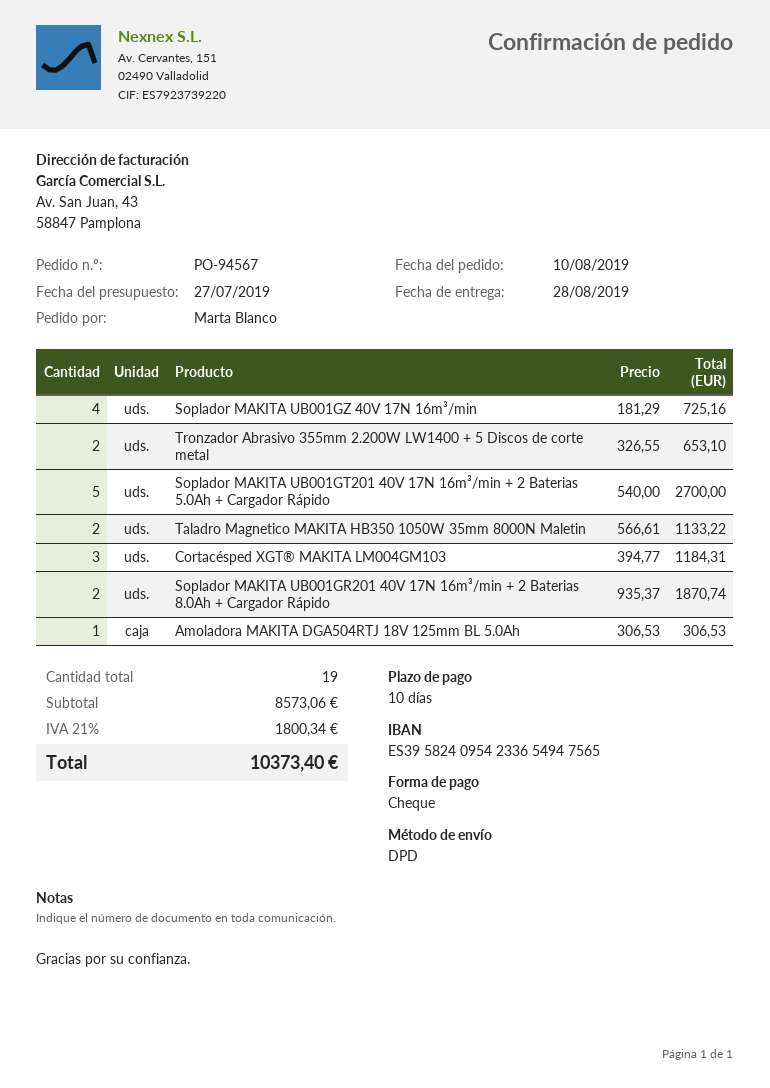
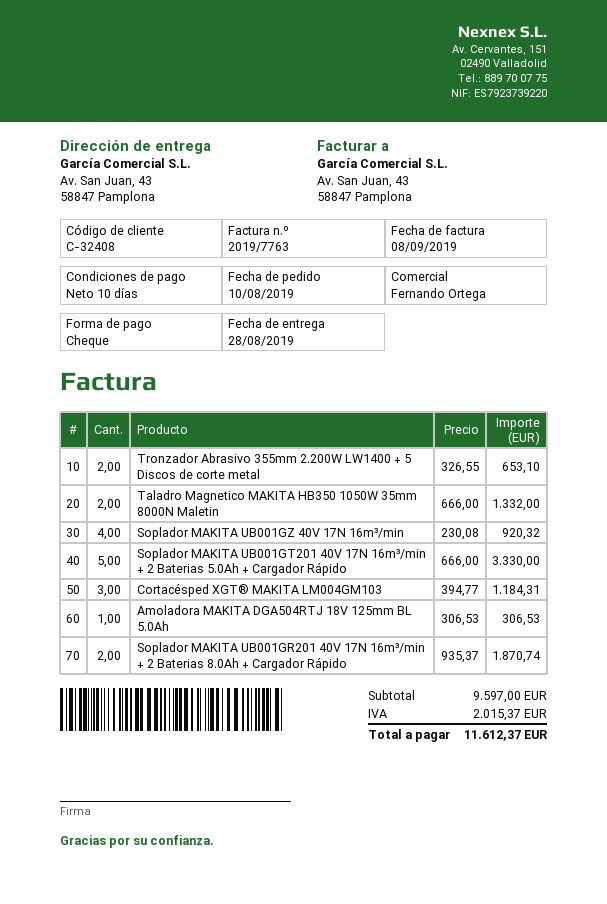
Soplador MAKITA UB001GZ 40V 17N 16m³/min: 4 x 181.29 = 725.16 -> 4 x 230.08 = 920.32
Soplador MAKITA UB001GT201 40V 17N 16m³/min + 2 Baterias 5.0Ah + Cargador Rápido: 5 x 540.00 = 2700.00 -> 5 x 666.00 = 3330.00
Taladro Magnetico MAKITA HB350 1050W 35mm 8000N Maletin: 2 x 566.61 = 1133.22 -> 2 x 666.00 = 1332.00
subtotal: 8573.06 -> 9597.00
tax: 1800.34 -> 2015.37
total: 10373.40 -> 11612.37

